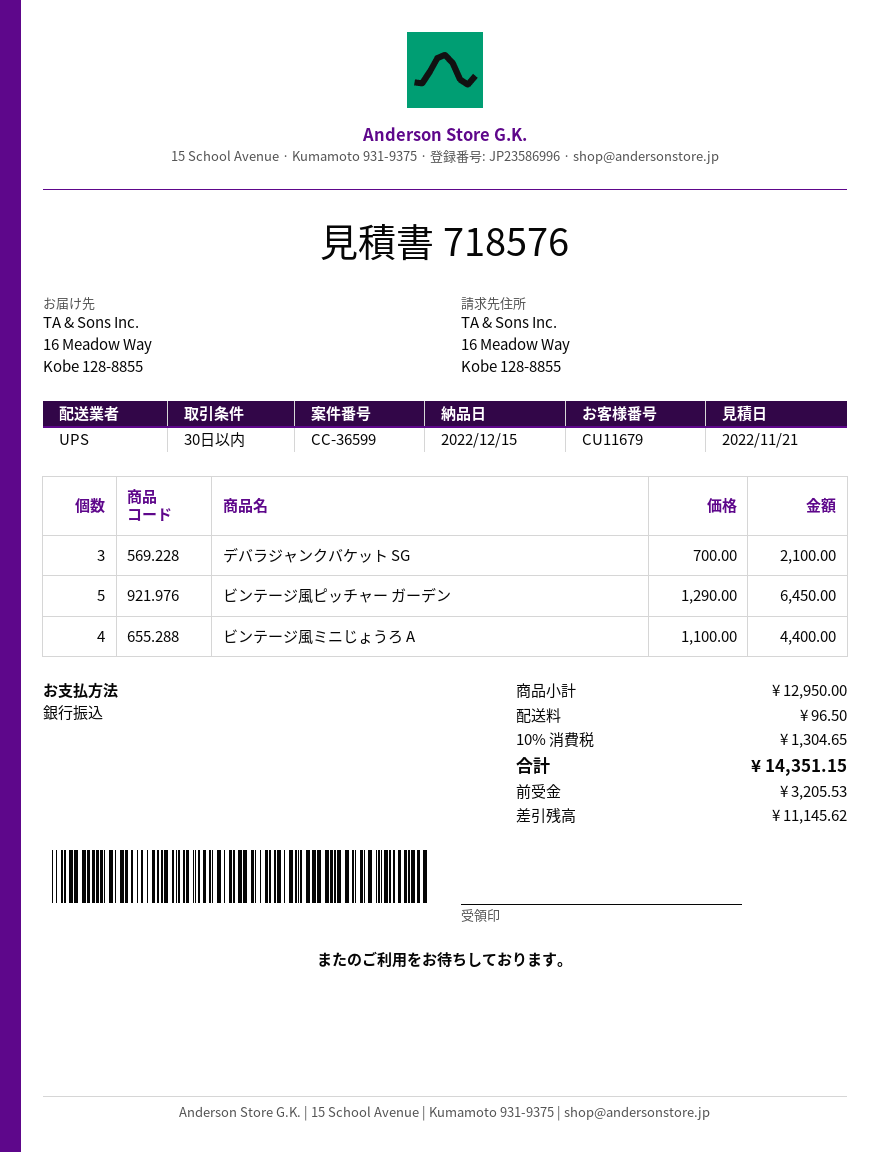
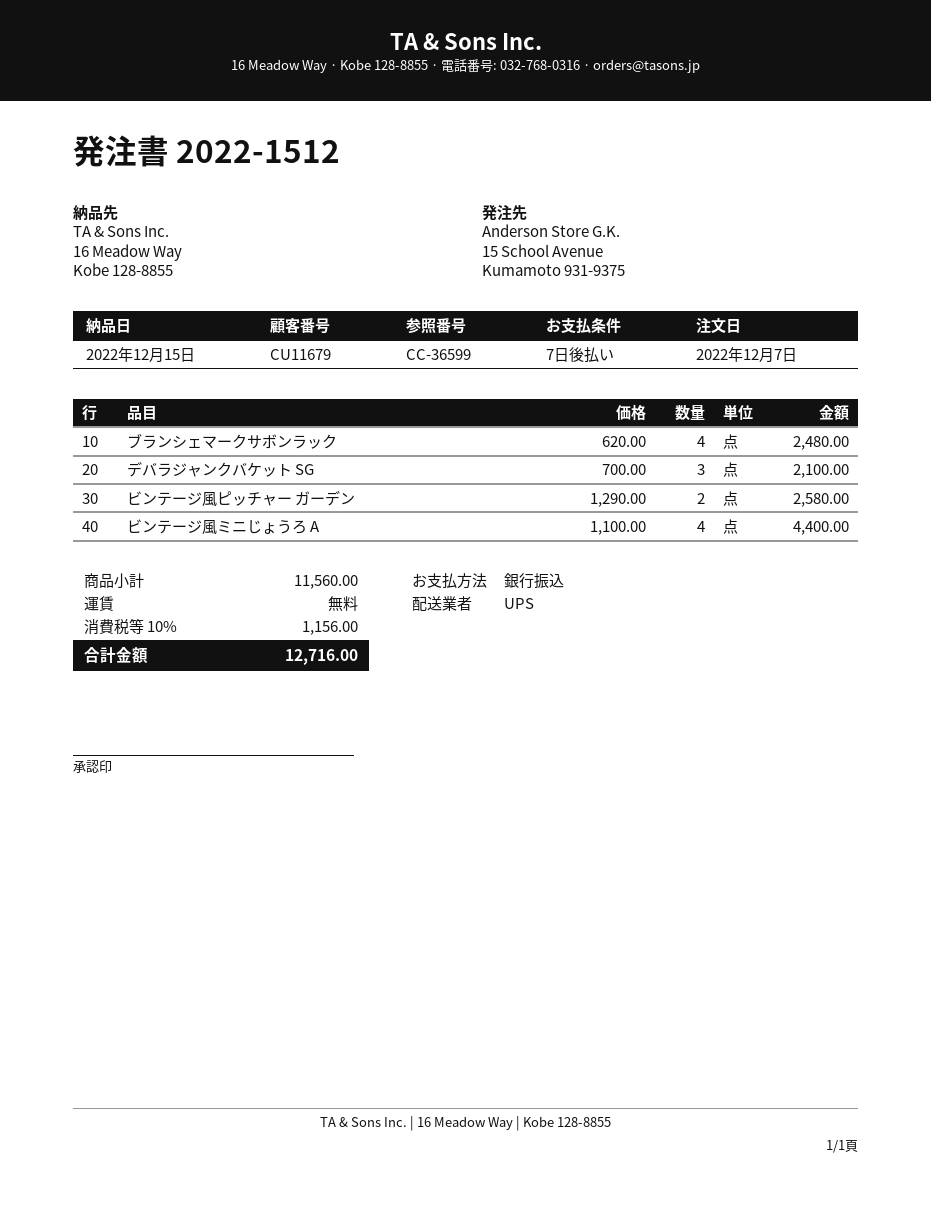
payment terms: 30 days -> 7 days
ビンテージ風ピッチャー ガーデン: 5 x 1290.00 = 6450.00 -> 2 x 1290.00 = 2580.00
ブランシェマークサボンラック: none -> 4 x 620.00 = 2480.00
subtotal: 12950.00 -> 11560.00
shipping: 96.50 -> 0.00
tax: 10% = 1304.65 -> 10% = 1156.00
total: 14351.15 -> 12716.00

